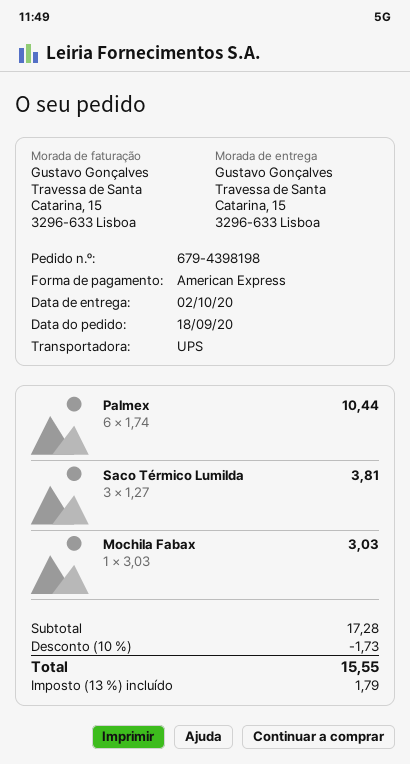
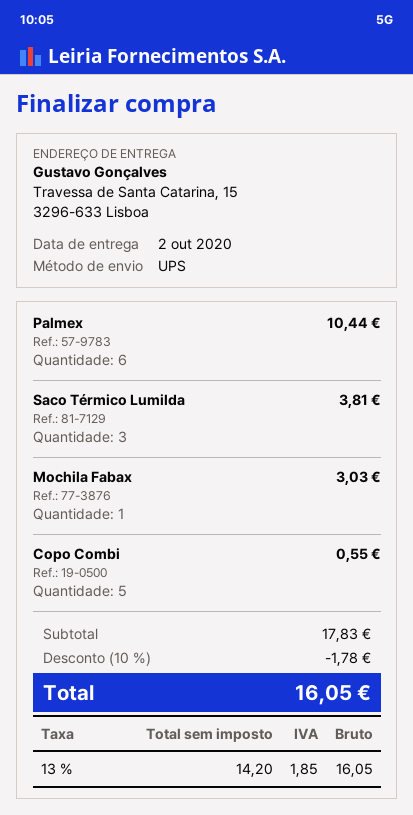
Copo Combi: none -> 5 for 0.55
subtotal: 17.28 -> 17.83
discount: 10% = 1.73 -> 10% = 1.78
tax: 13% = 1.79 -> 13% = 1.85
total: 15.55 -> 16.05

